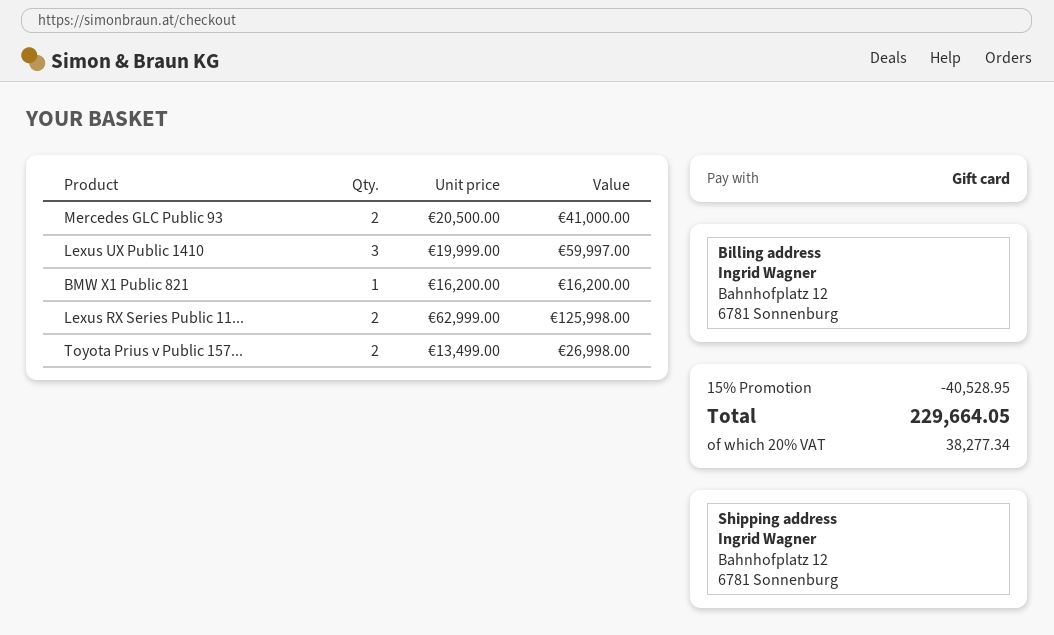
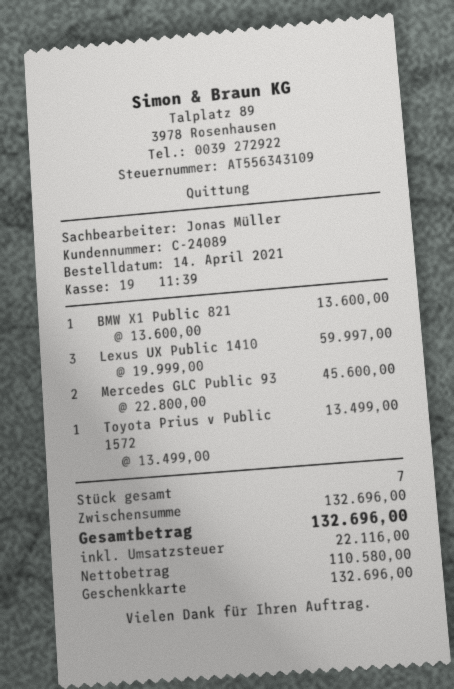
Mercedes GLC Public 93: 2 x 20500.00 = 41000.00 -> 2 x 22800.00 = 45600.00
BMW X1 Public 821: 1 x 16200.00 = 16200.00 -> 1 x 13600.00 = 13600.00
Lexus RX Series Public 11...: 2 x 62999.00 = 125998.00 -> none
Toyota Prius v Public 157...: 2 x 13499.00 = 26998.00 -> 1 x 13499.00 = 13499.00
discount: 15% = 40528.95 -> none
tax: 38277.34 -> 22116.00
total: 229664.05 -> 132696.00

